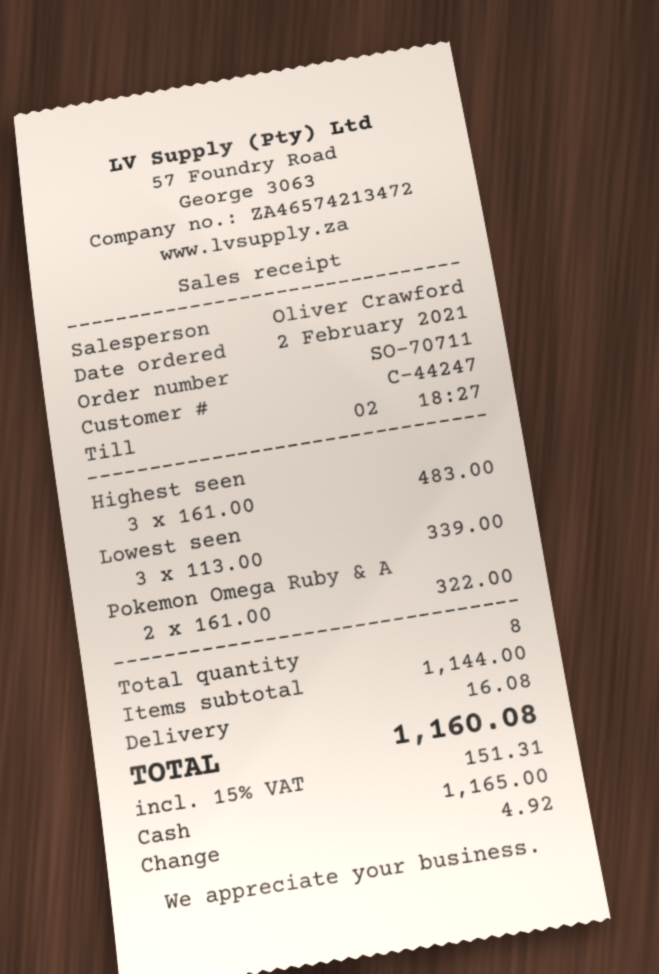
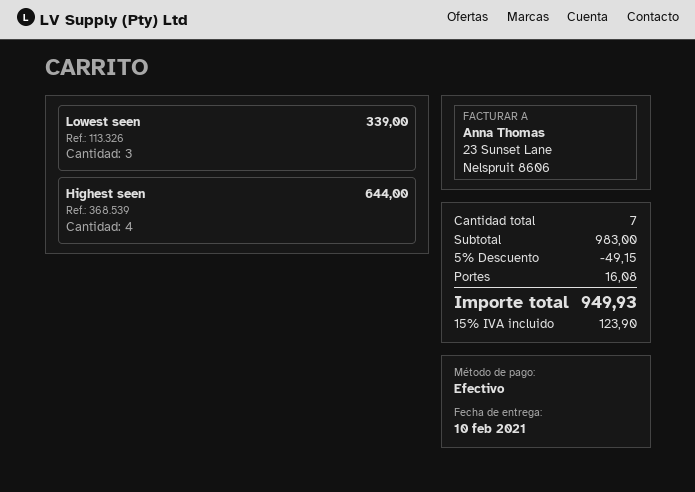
Highest seen: 3 for 483.00 -> 4 for 644.00
Pokemon Omega Ruby & A: 2 for 322.00 -> none
total quantity: 8 -> 7
subtotal: 1144.00 -> 983.00
discount: none -> 5% = 49.15
tax: 15% = 151.31 -> 15% = 123.90
total: 1160.08 -> 949.93

